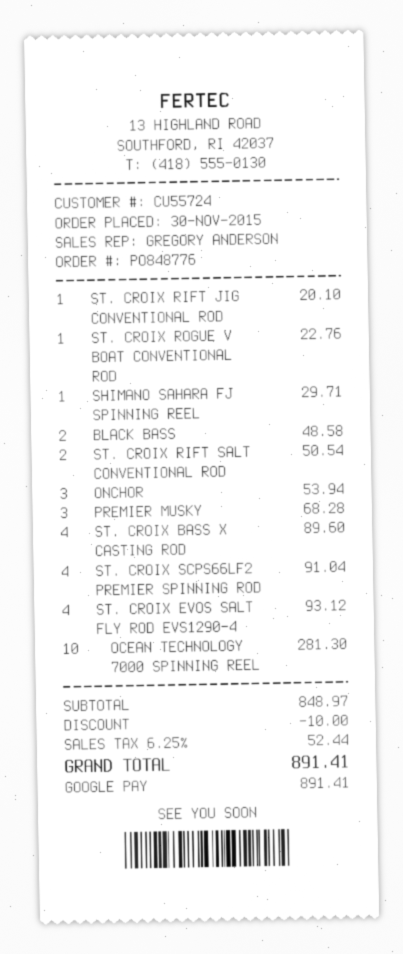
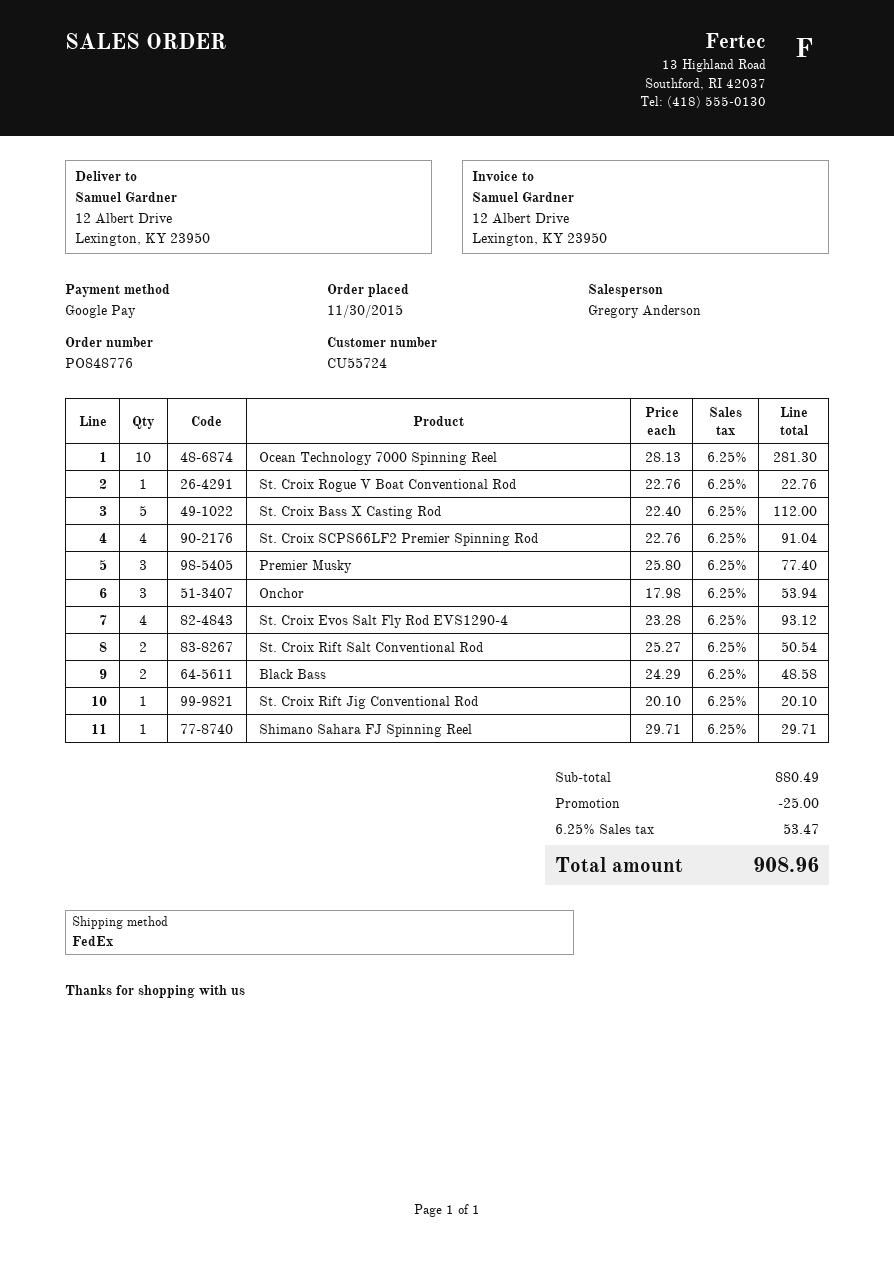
PREMIER MUSKY: 3 for 68.28 -> 3 for 77.40
ST. CROIX BASS X CASTING ROD: 4 for 89.60 -> 5 for 112.00
subtotal: 848.97 -> 880.49
discount: 10.00 -> 25.00
tax: 6.25% = 52.44 -> 6.25% = 53.47
total: 891.41 -> 908.96

